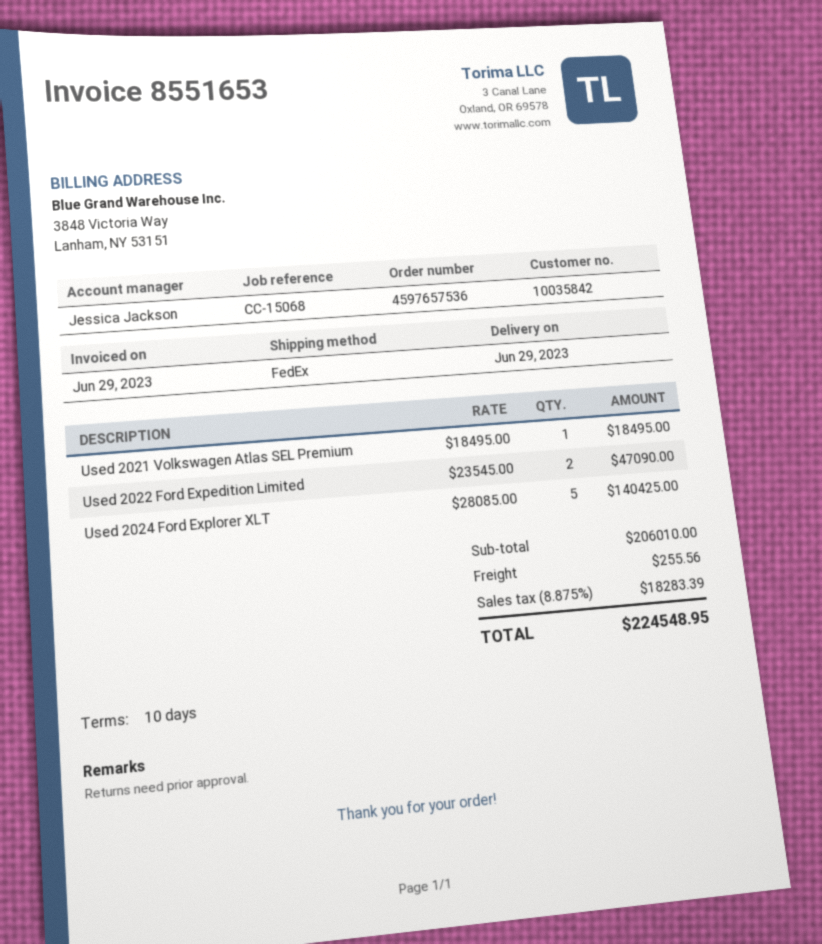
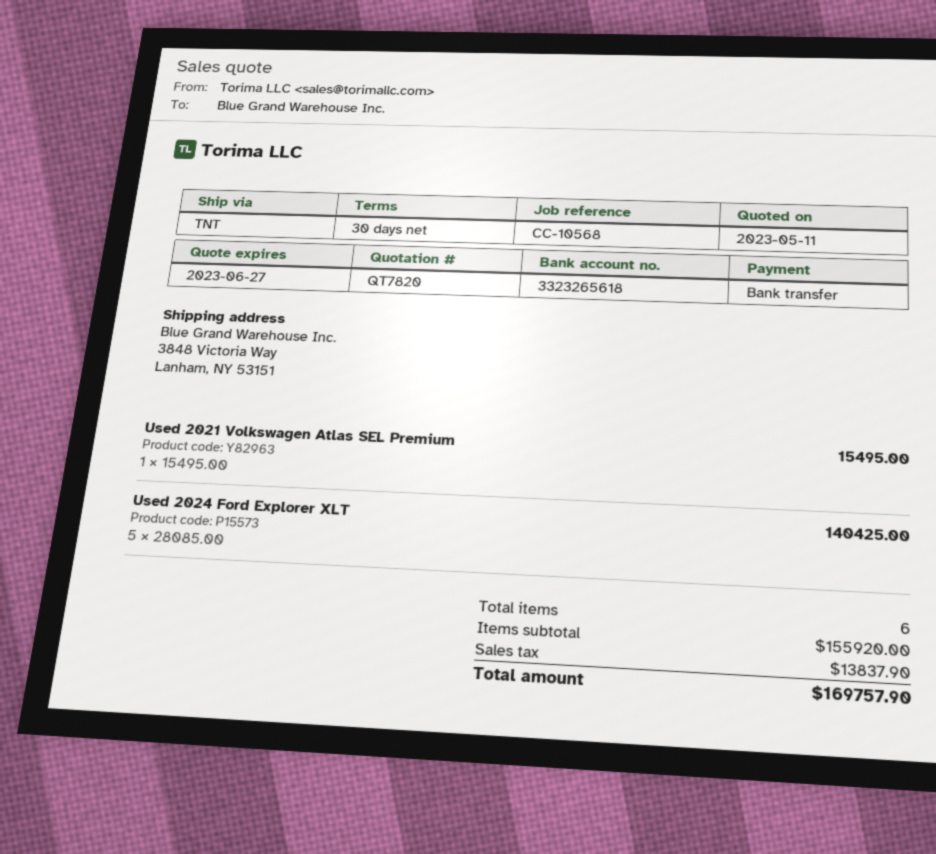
payment terms: 10 days -> 30 days
reference: CC-15068 -> CC-10568
shipping method: FedEx -> TNT
Used 2021 Volkswagen Atlas SEL Premium: 1 x 18495.00 = 18495.00 -> 1 x 15495.00 = 15495.00
Used 2022 Ford Expedition Limited: 2 x 23545.00 = 47090.00 -> none
subtotal: 206010.00 -> 155920.00
shipping: 255.56 -> none
tax: 18283.39 -> 13837.90
total: 224548.95 -> 169757.90

